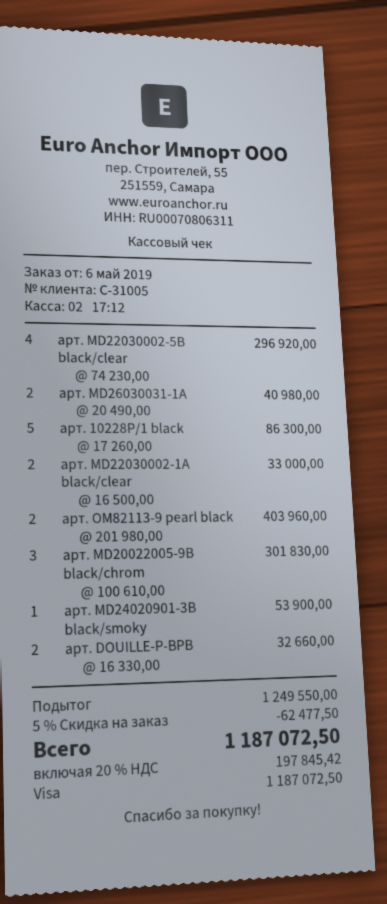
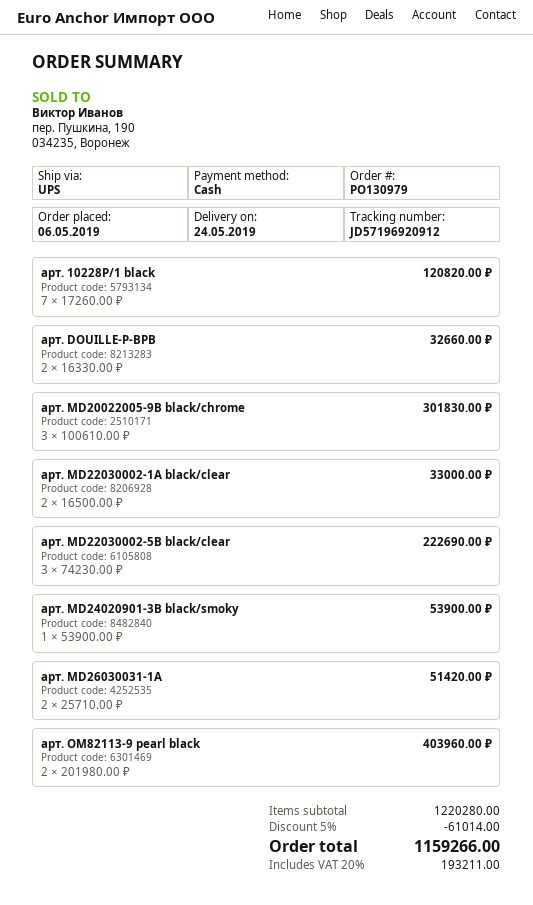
payment method: Visa -> cash
арт. MD22030002-5B black/clear: 4 x 74230.00 = 296920.00 -> 3 x 74230.00 = 222690.00
арт. MD26030031-1A: 2 x 20490.00 = 40980.00 -> 2 x 25710.00 = 51420.00
арт. 10228P/1 black: 5 x 17260.00 = 86300.00 -> 7 x 17260.00 = 120820.00
subtotal: 1249550.00 -> 1220280.00
discount: 5% = 62477.50 -> 5% = 61014.00
tax: 20% = 197845.42 -> 20% = 193211.00
total: 1187072.50 -> 1159266.00

